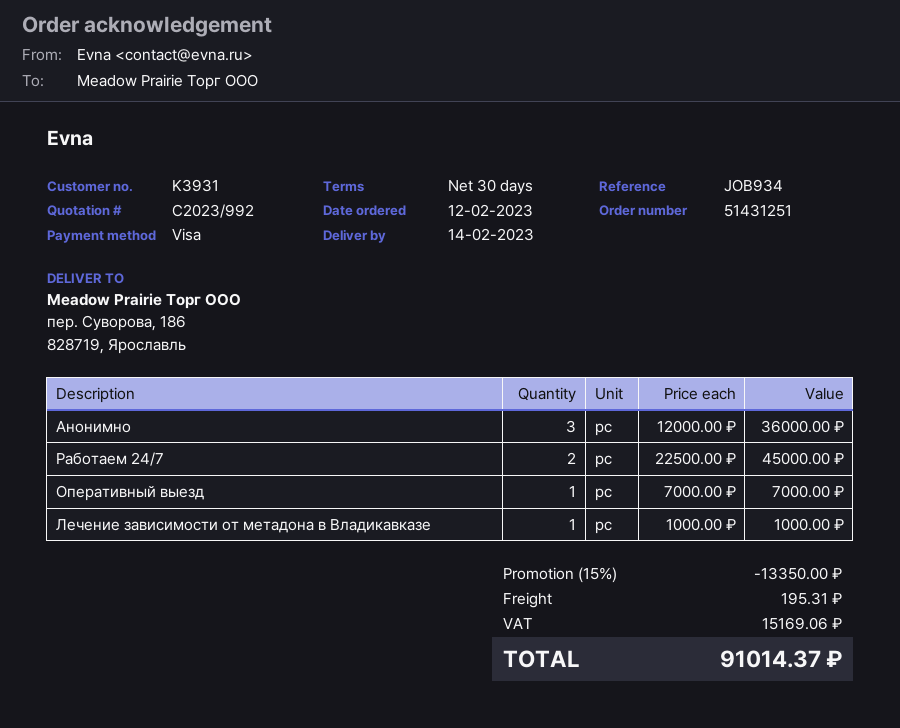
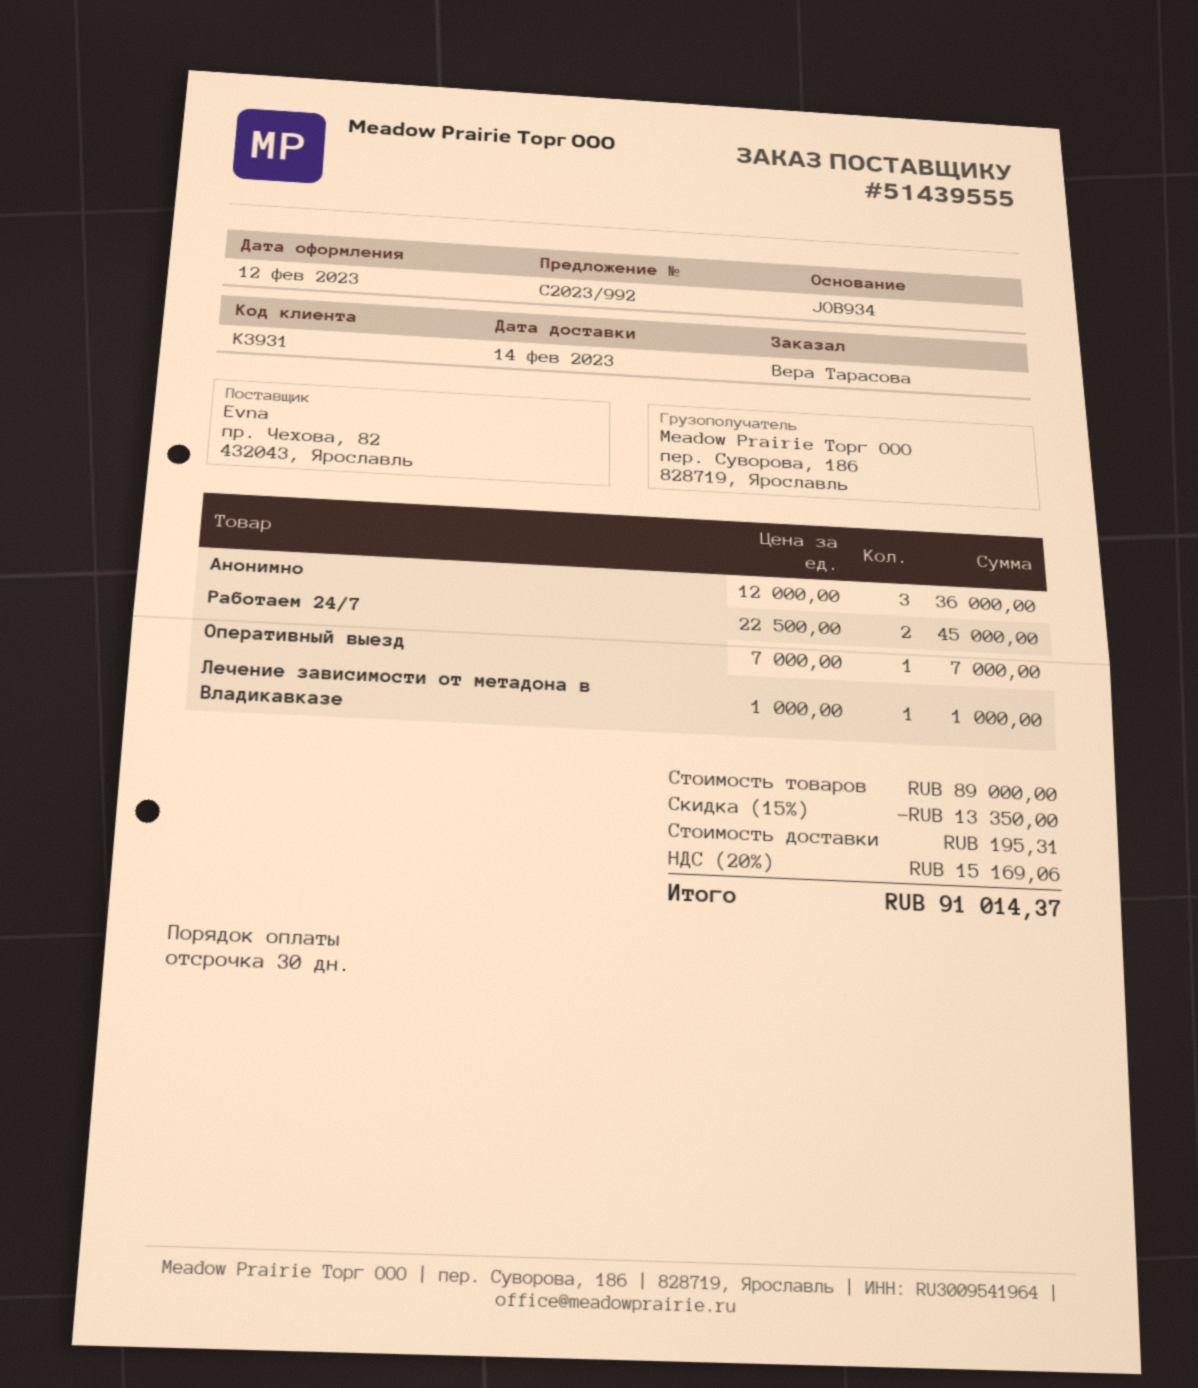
order number: 51431251 -> 51439555

